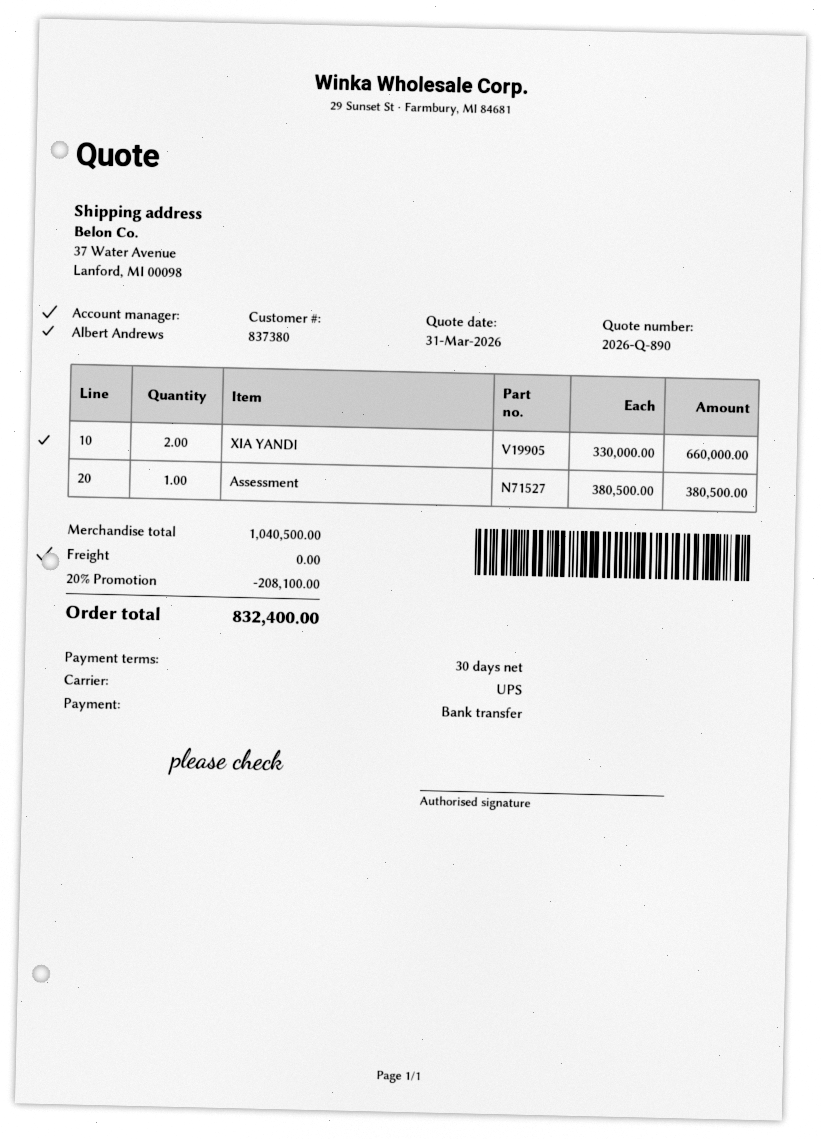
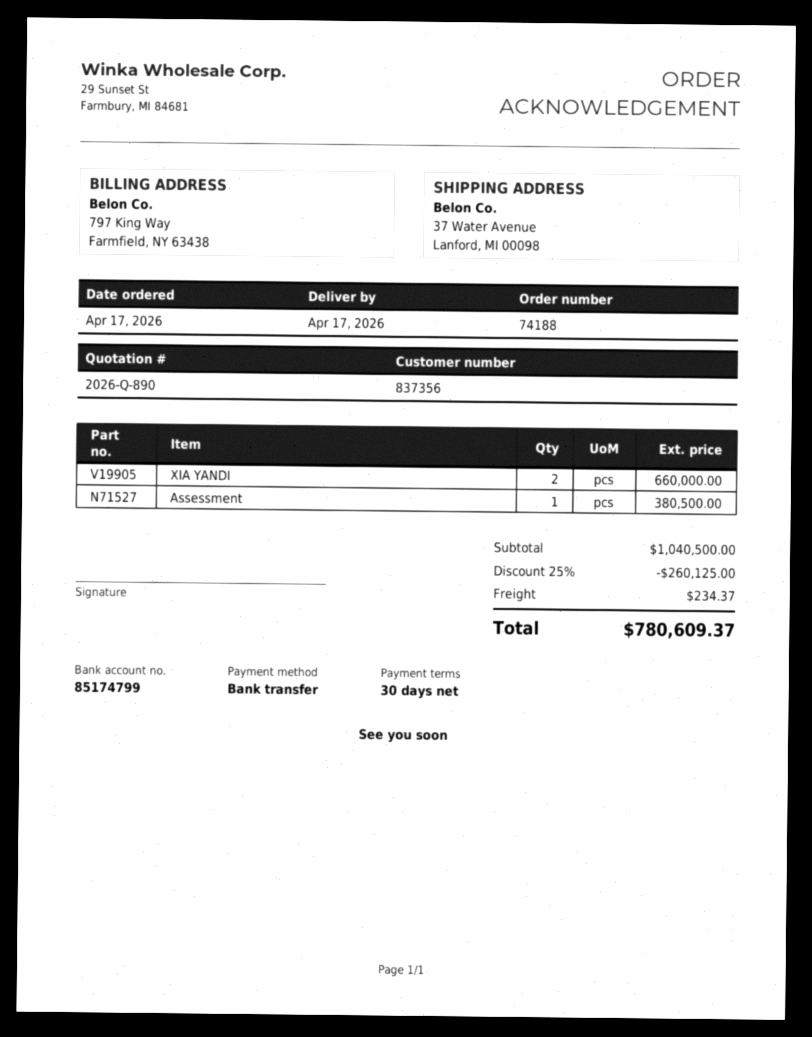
customer number: 837380 -> 837356
discount: 20% = 208100.00 -> 25% = 260125.00
shipping: 0.00 -> 234.37
total: 832400.00 -> 780609.37

